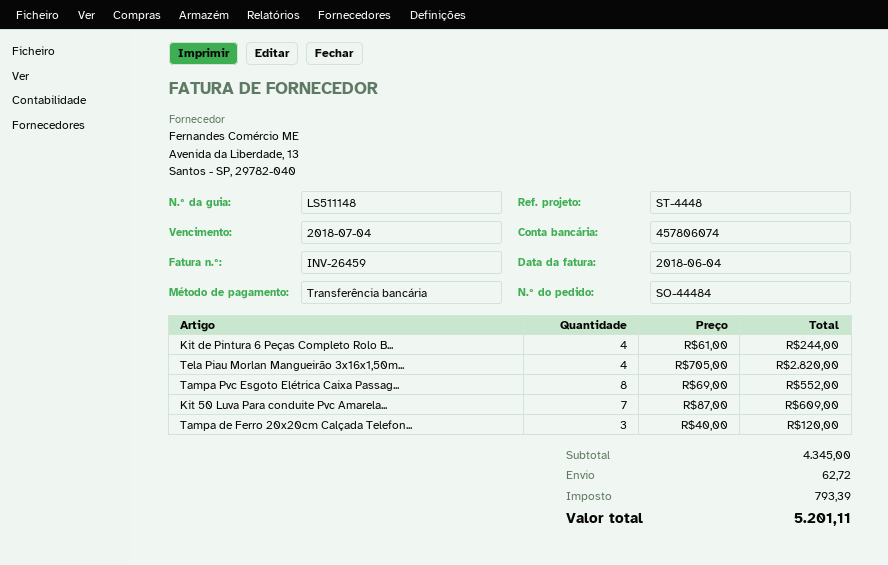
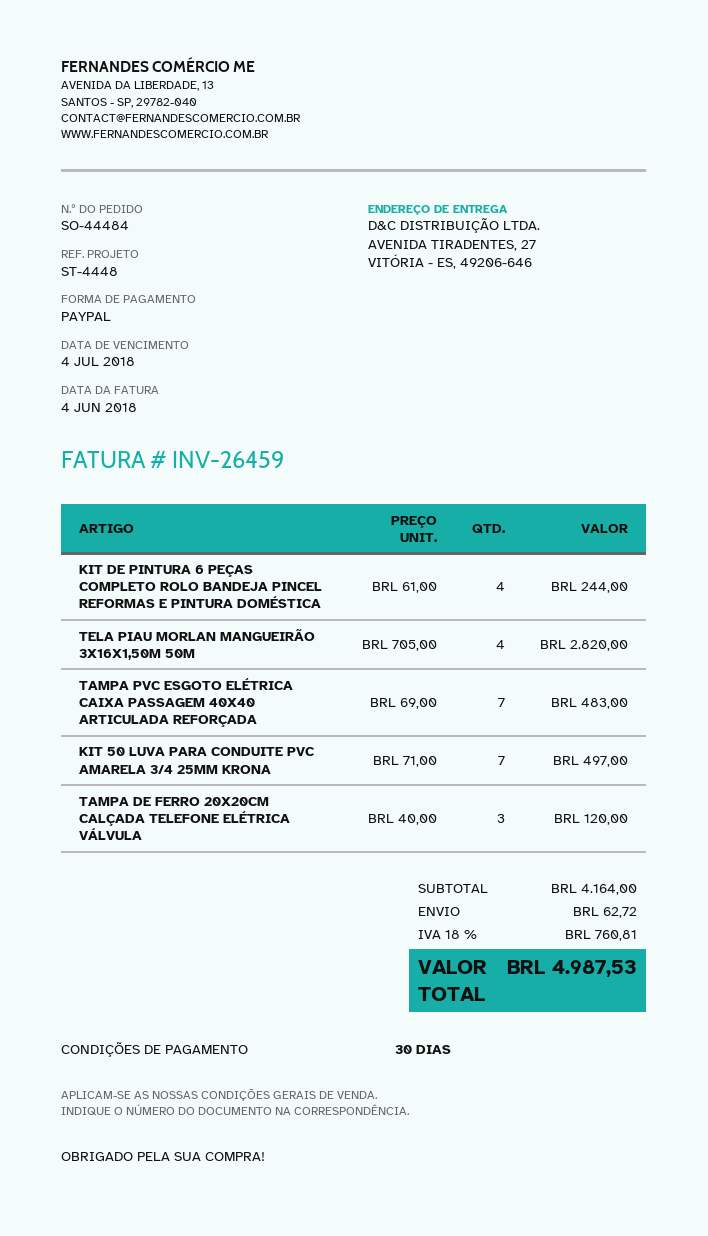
payment method: bank transfer -> PayPal
Tampa Pvc Esgoto Elétrica Caixa Passag...: 8 x 69.00 = 552.00 -> 7 x 69.00 = 483.00
Kit 50 Luva Para conduite Pvc Amarela...: 7 x 87.00 = 609.00 -> 7 x 71.00 = 497.00
subtotal: 4345.00 -> 4164.00
tax: 793.39 -> 760.81
total: 5201.11 -> 4987.53

